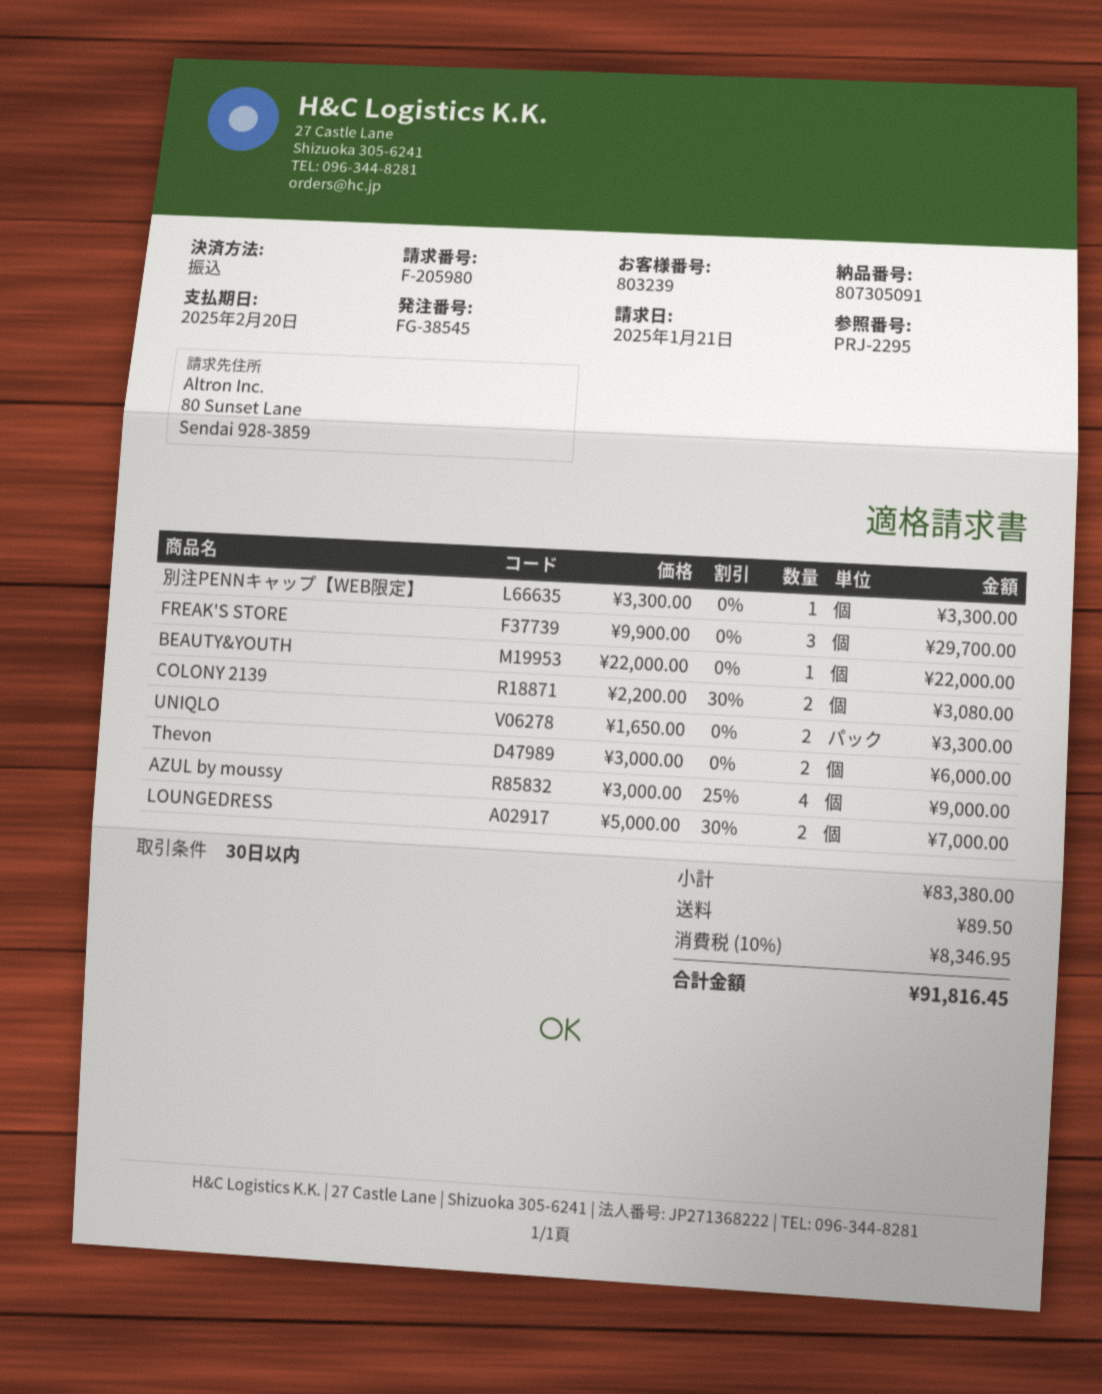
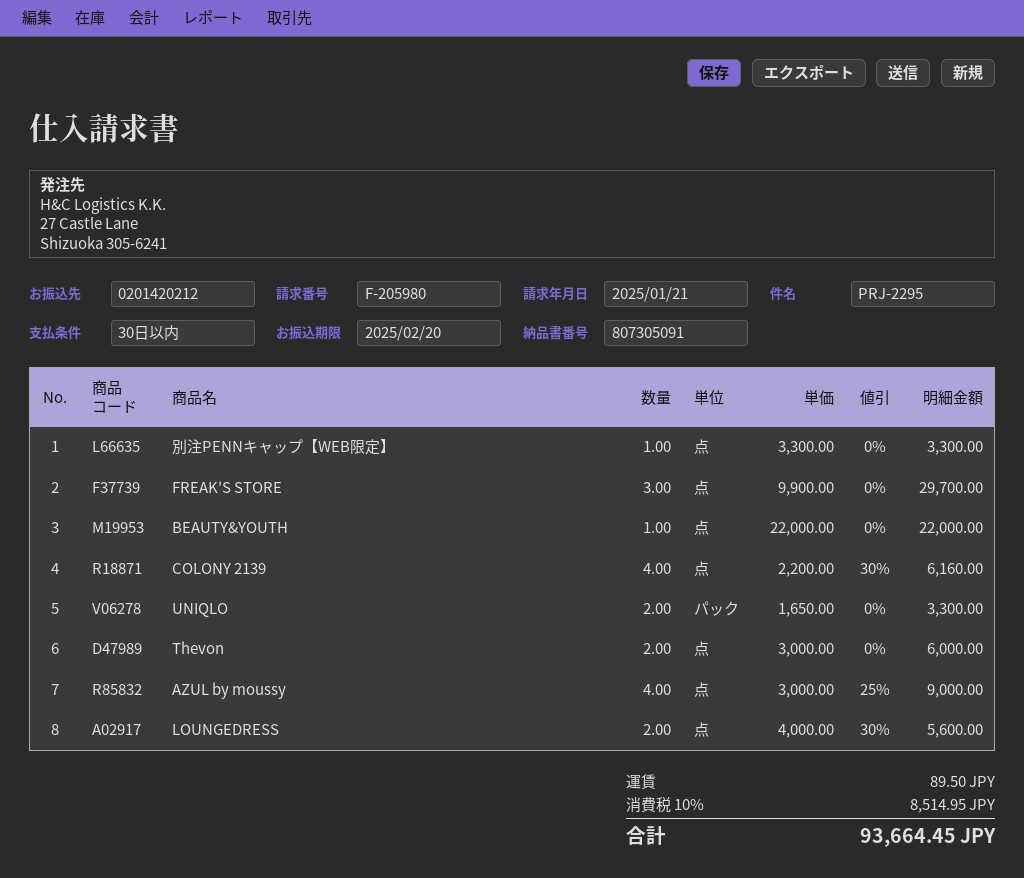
COLONY 2139: 2 x 2200.00 - 30% = 3080.00 -> 4 x 2200.00 - 30% = 6160.00
LOUNGEDRESS: 2 x 5000.00 - 30% = 7000.00 -> 2 x 4000.00 - 30% = 5600.00
tax: 10% = 8346.95 -> 10% = 8514.95
total: 91816.45 -> 93664.45

